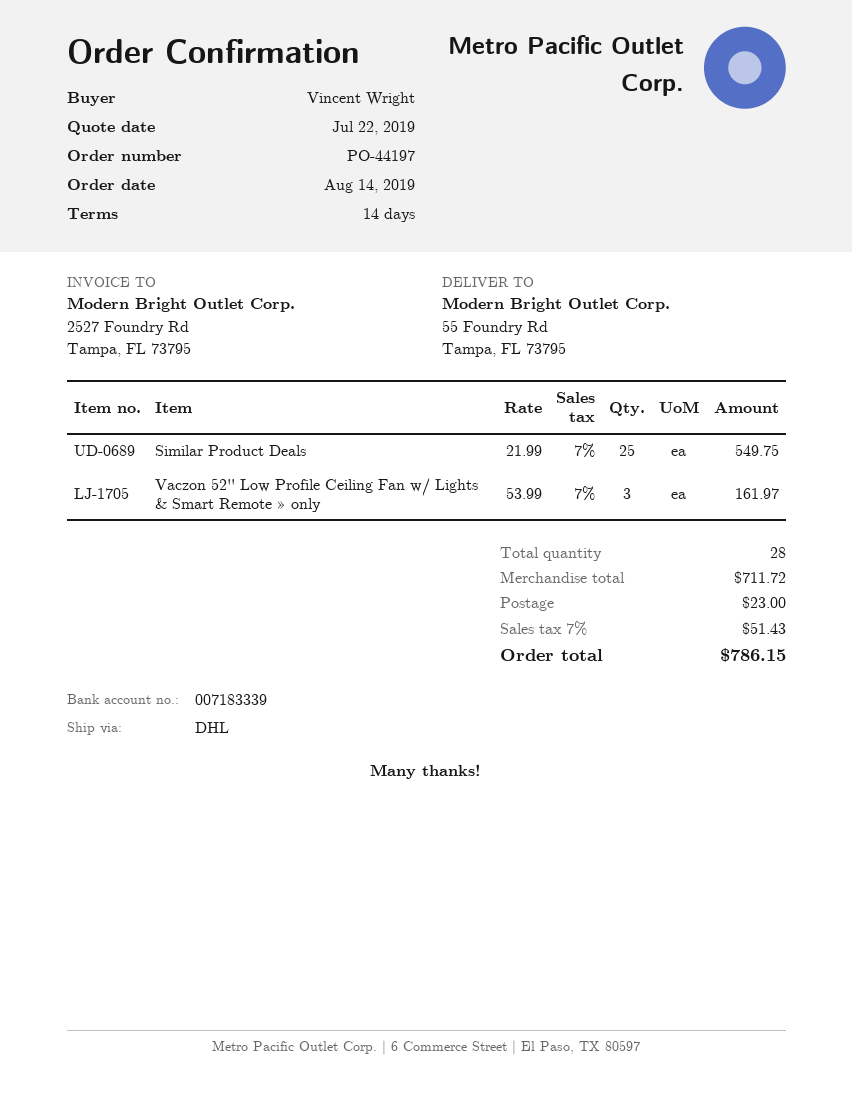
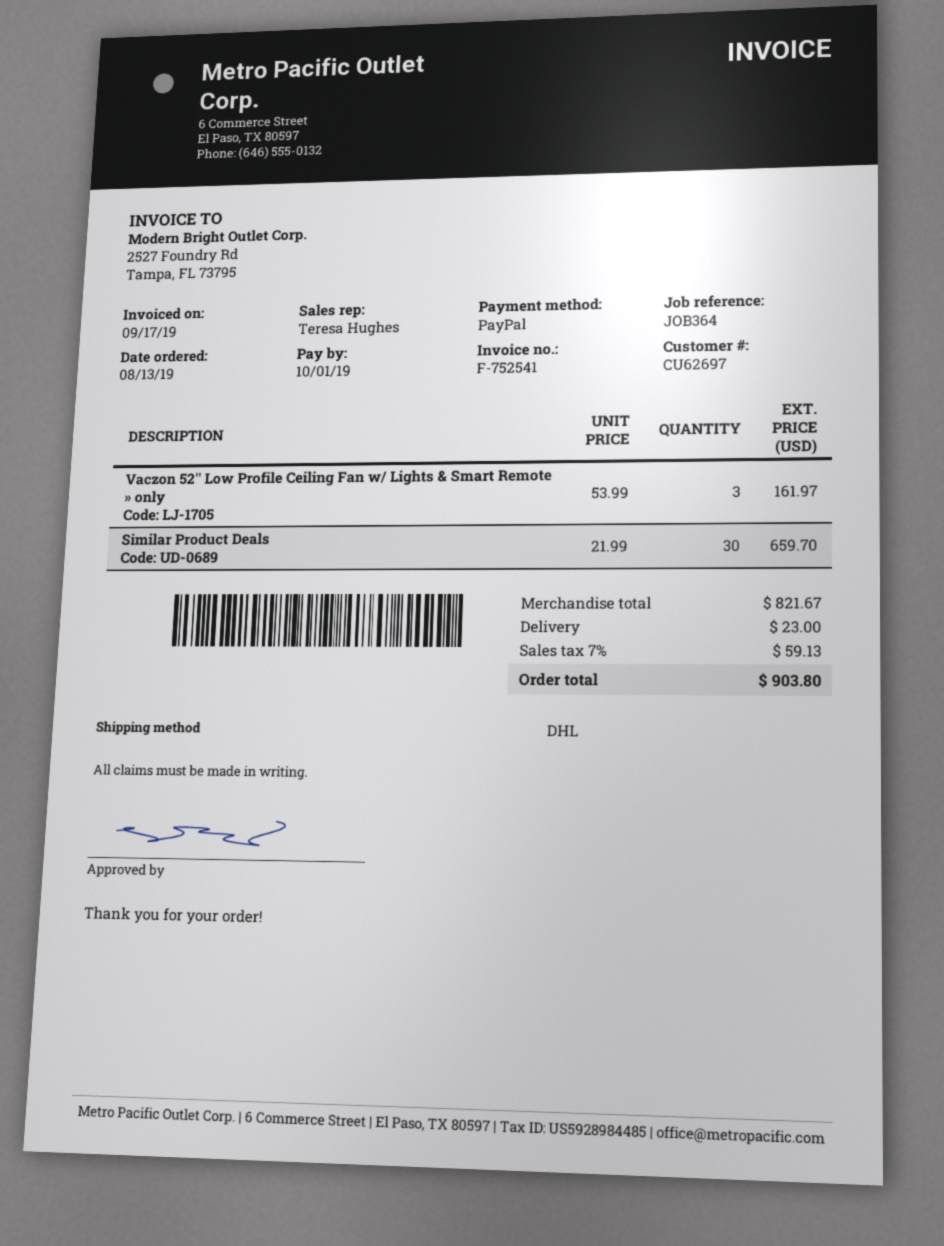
order date: 2019-08-14 -> 2019-08-13
Similar Product Deals: 25 x 21.99 = 549.75 -> 30 x 21.99 = 659.70
subtotal: 711.72 -> 821.67
tax: 7% = 51.43 -> 7% = 59.13
total: 786.15 -> 903.80

